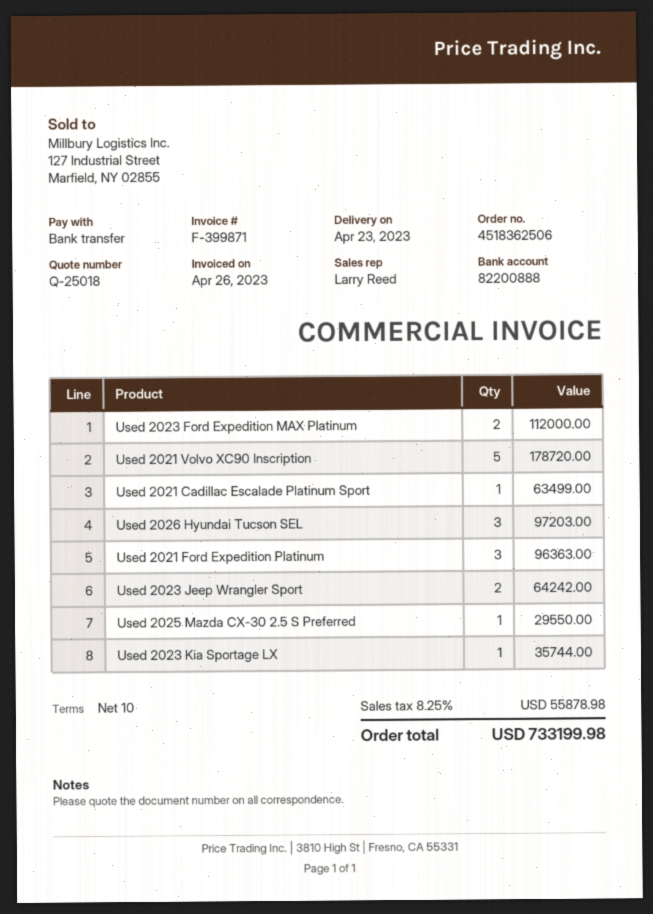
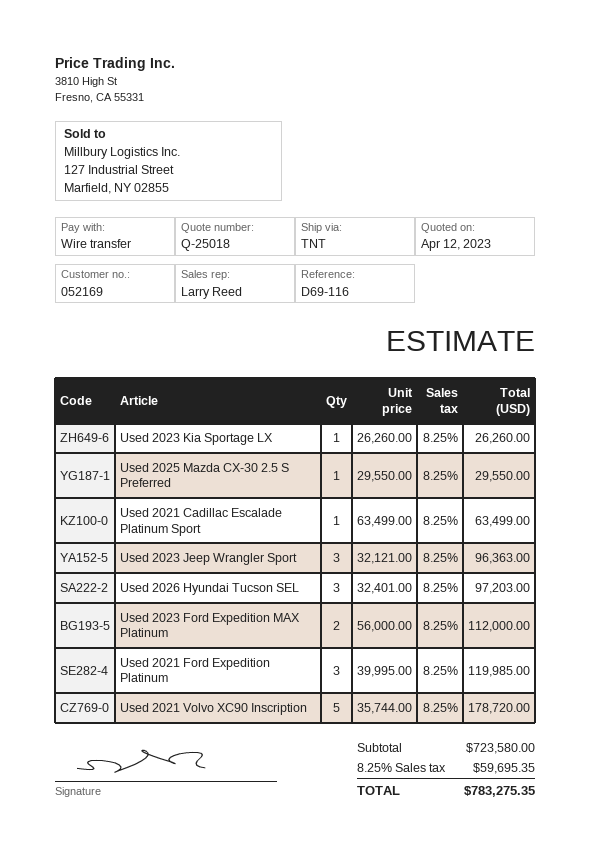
Used 2021 Ford Expedition Platinum: 3 for 96363.00 -> 3 for 119985.00
Used 2023 Jeep Wrangler Sport: 2 for 64242.00 -> 3 for 96363.00
Used 2023 Kia Sportage LX: 1 for 35744.00 -> 1 for 26260.00
tax: 8.25% = 55878.98 -> 8.25% = 59695.35
total: 733199.98 -> 783275.35

